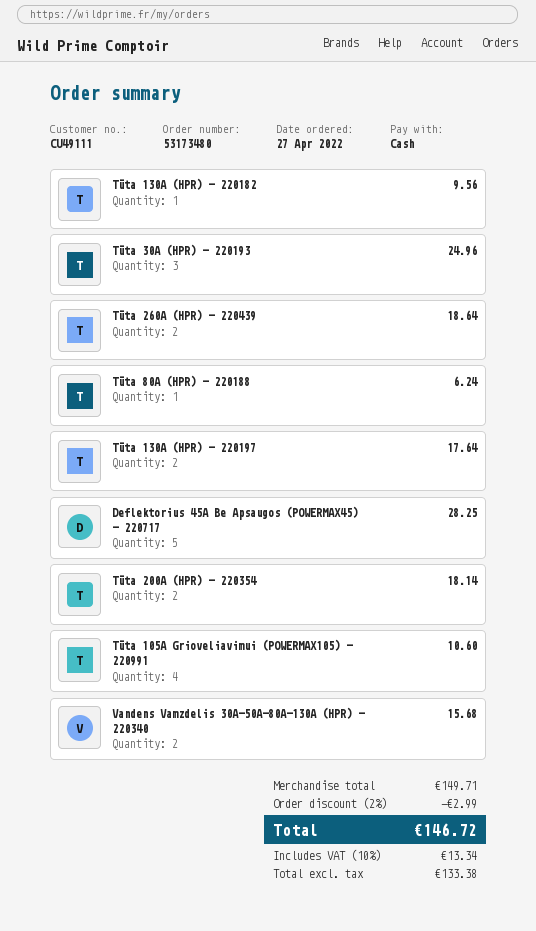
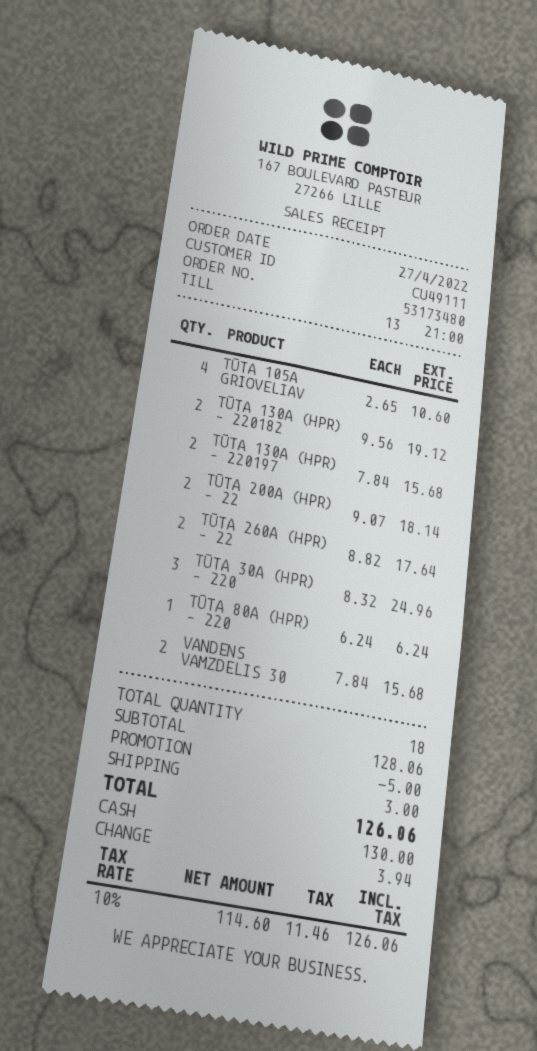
Tūta 130A (HPR) – 220182: 1 for 9.56 -> 2 for 19.12
Tūta 260A (HPR) – 220439: 2 for 18.64 -> 2 for 17.64
Tūta 130A (HPR) – 220197: 2 for 17.64 -> 2 for 15.68
Deflektorius 45A Be Apsaugos (POWERMAX45) – 220717: 5 for 28.25 -> none
subtotal: 149.71 -> 128.06
discount: 2.99 -> 5.00
shipping: none -> 3.00
net: 133.38 -> 114.60
tax: 10% = 13.34 -> 10% = 11.46
total: 146.72 -> 126.06

